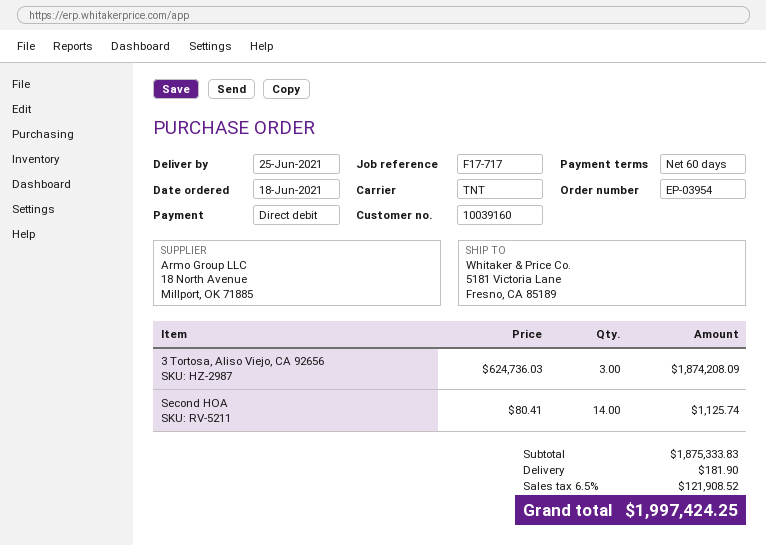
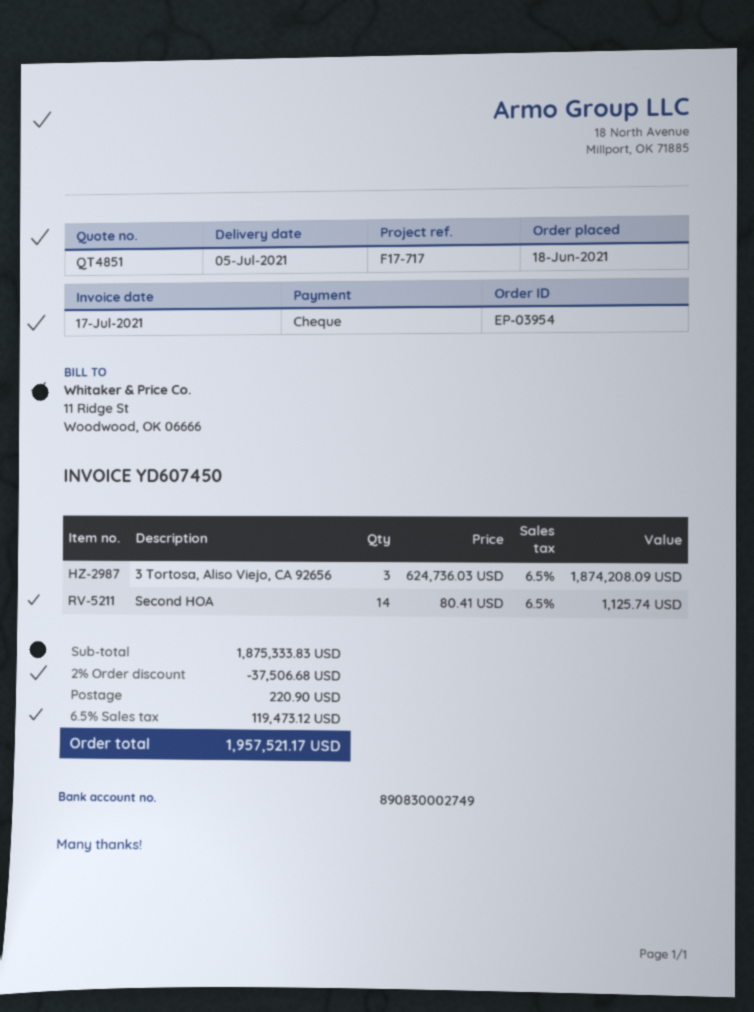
delivery date: 2021-06-25 -> 2021-07-05
payment method: direct debit -> cheque
discount: none -> 2% = 37506.68
shipping: 181.90 -> 220.90
tax: 6.5% = 121908.52 -> 6.5% = 119473.12
total: 1997424.25 -> 1957521.17

